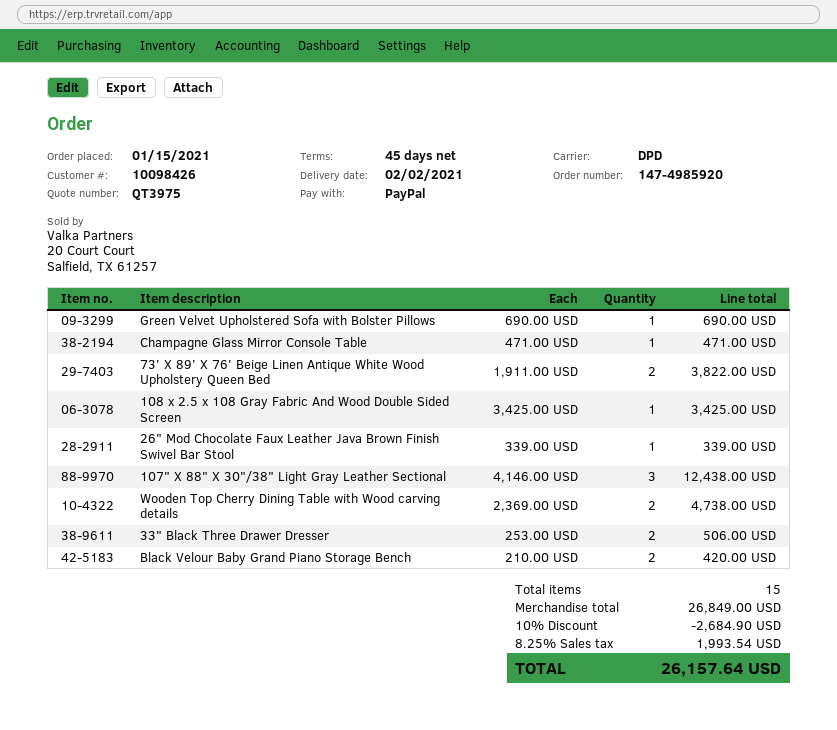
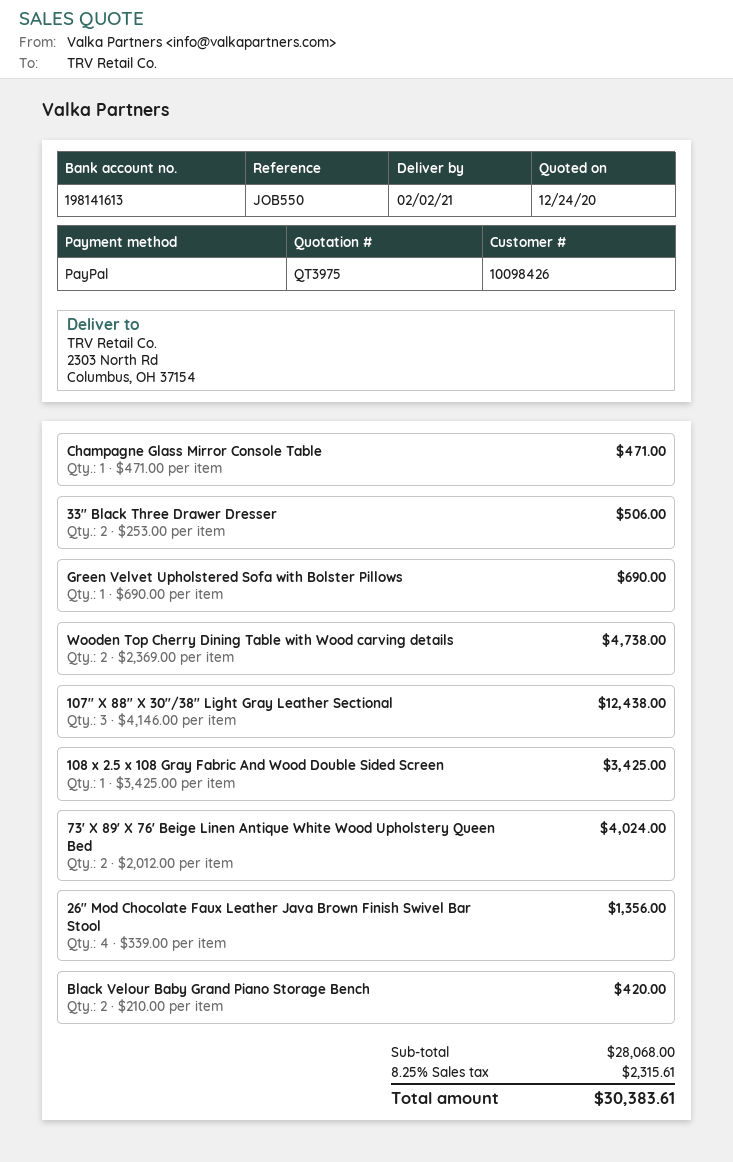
73' X 89' X 76' Beige Linen Antique White Wood Upholstery Queen Bed: 2 x 1911.00 = 3822.00 -> 2 x 2012.00 = 4024.00
26" Mod Chocolate Faux Leather Java Brown Finish Swivel Bar Stool: 1 x 339.00 = 339.00 -> 4 x 339.00 = 1356.00
subtotal: 26849.00 -> 28068.00
discount: 10% = 2684.90 -> none
tax: 8.25% = 1993.54 -> 8.25% = 2315.61
total: 26157.64 -> 30383.61

